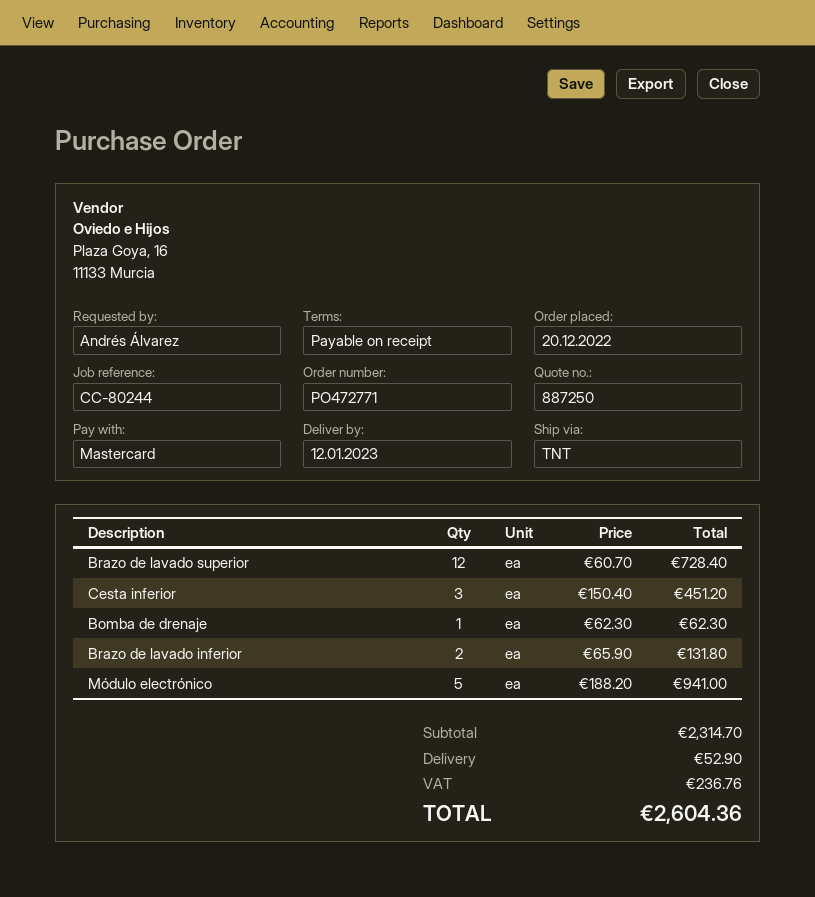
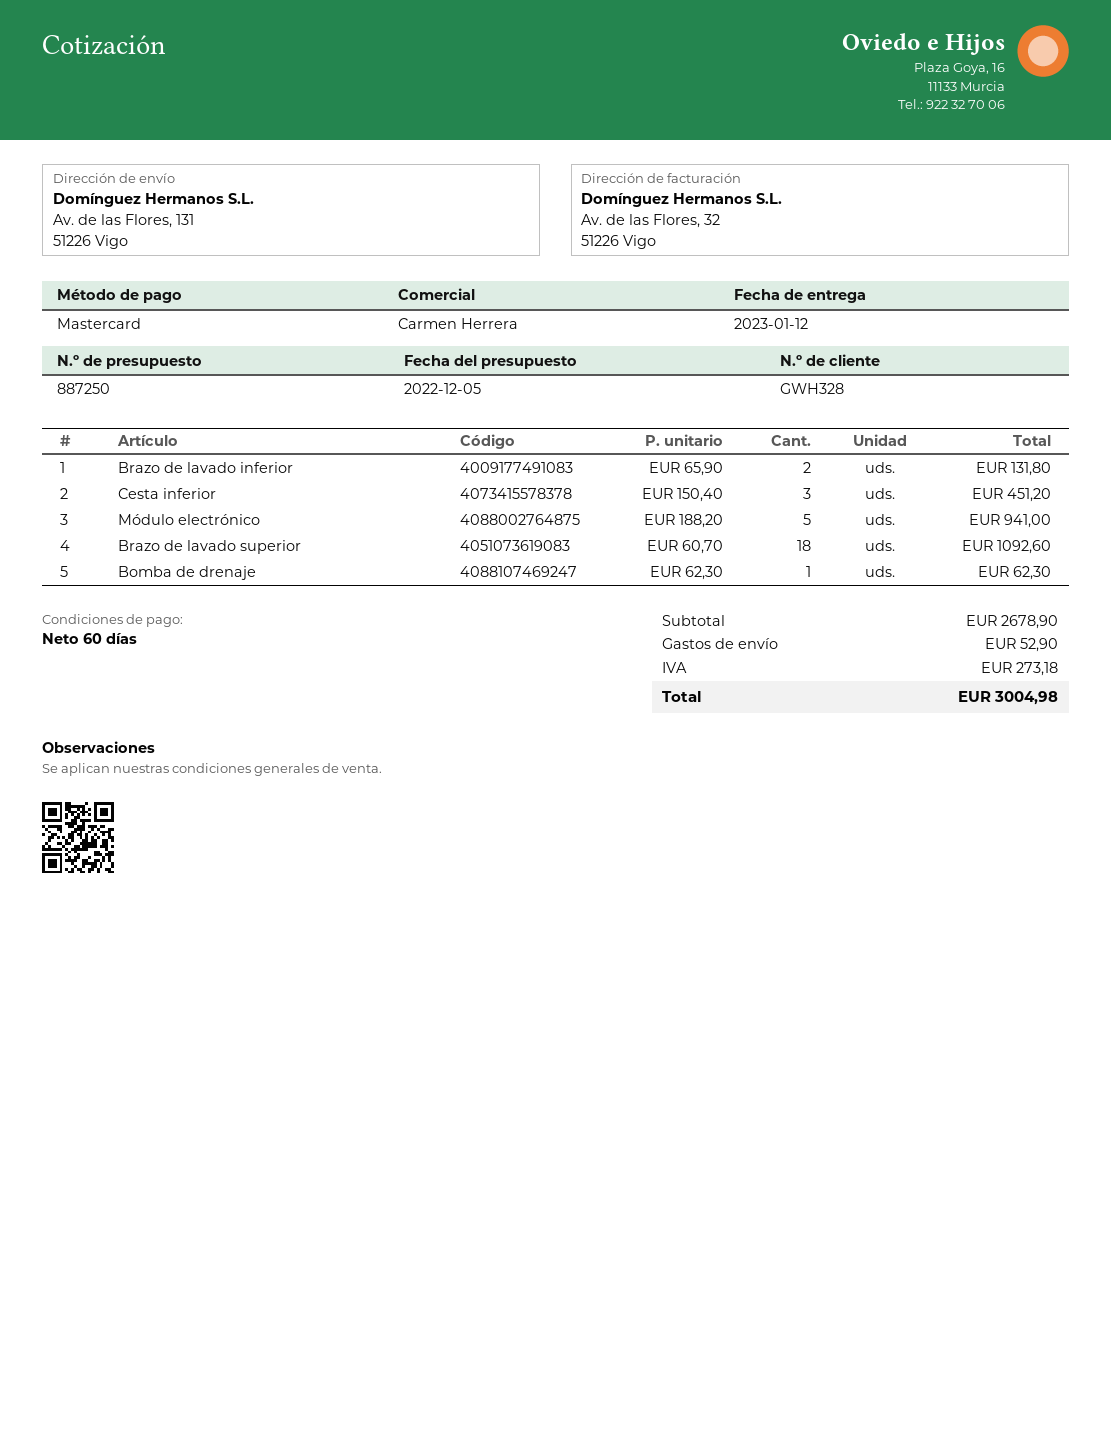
payment terms: on receipt -> 60 days
Brazo de lavado superior: 12 x 60.70 = 728.40 -> 18 x 60.70 = 1092.60
subtotal: 2314.70 -> 2678.90
tax: 236.76 -> 273.18
total: 2604.36 -> 3004.98

